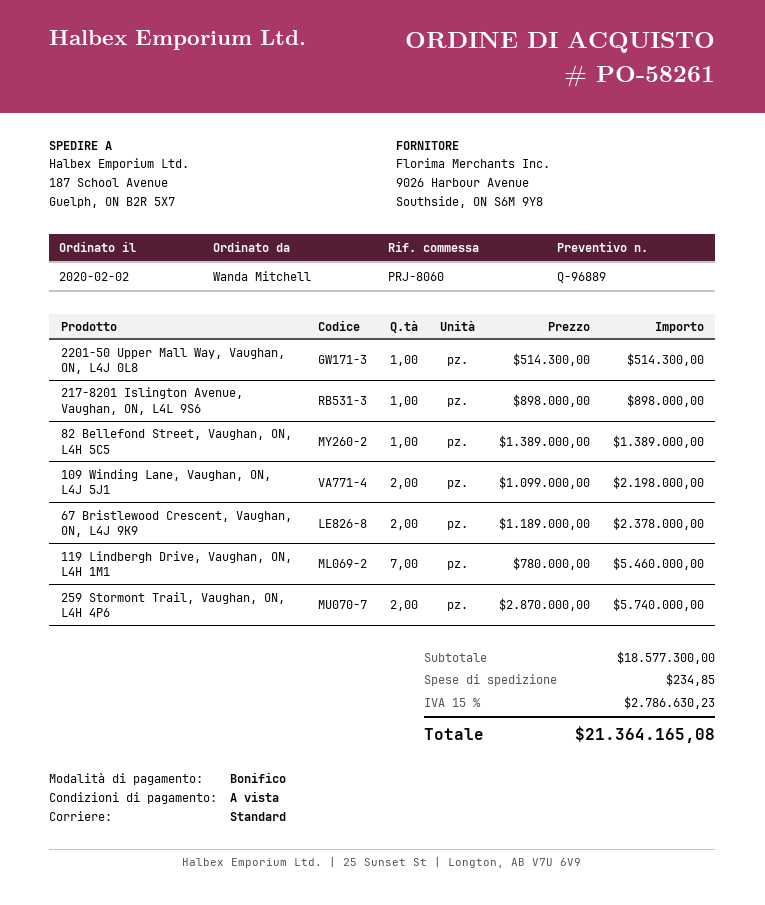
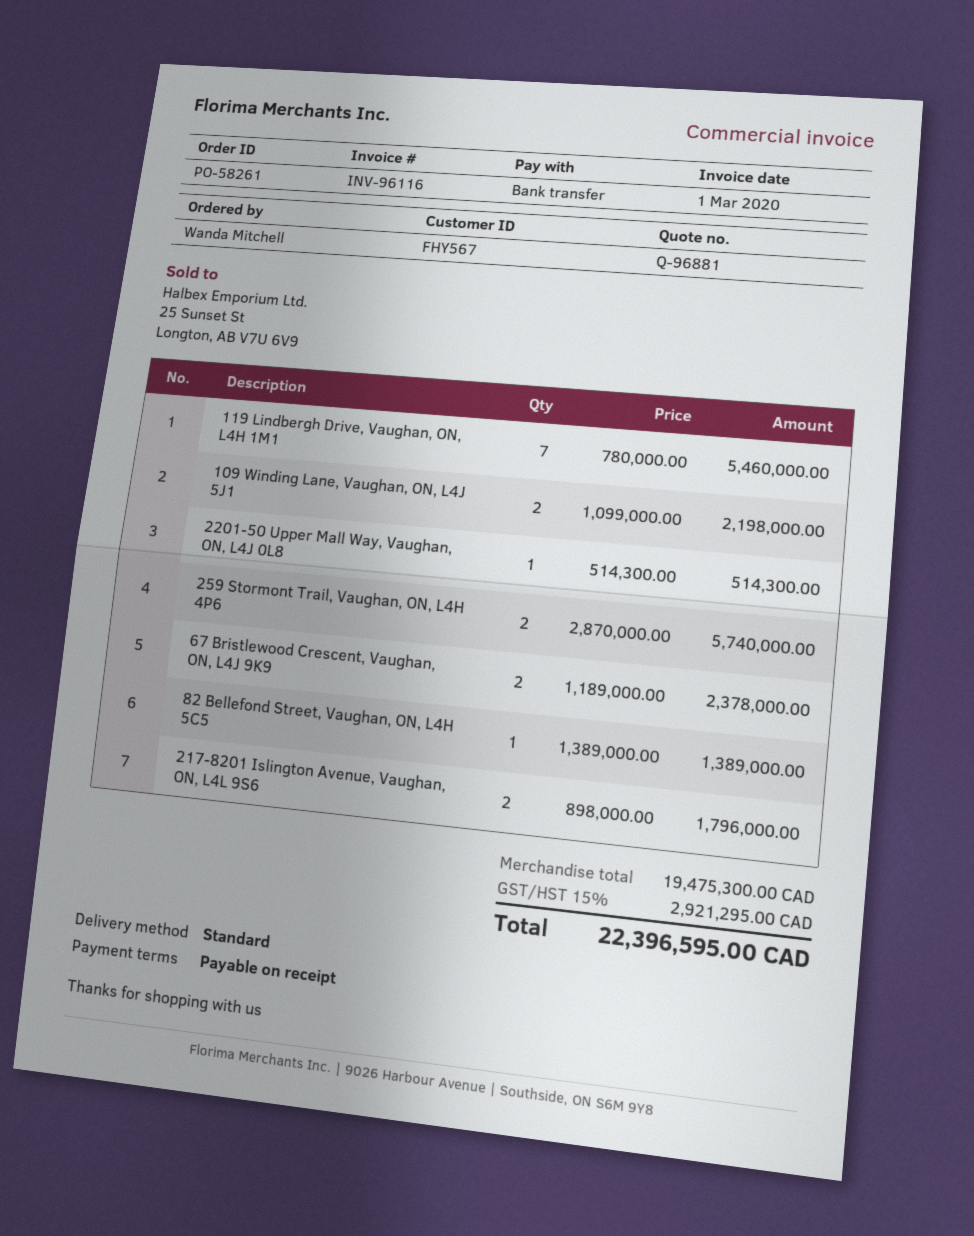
quote number: Q-96889 -> Q-96881
217-8201 Islington Avenue, Vaughan, ON, L4L 9S6: 1 x 898000.00 = 898000.00 -> 2 x 898000.00 = 1796000.00
subtotal: 18577300.00 -> 19475300.00
shipping: 234.85 -> none
tax: 15% = 2786630.23 -> 15% = 2921295.00
total: 21364165.08 -> 22396595.00

